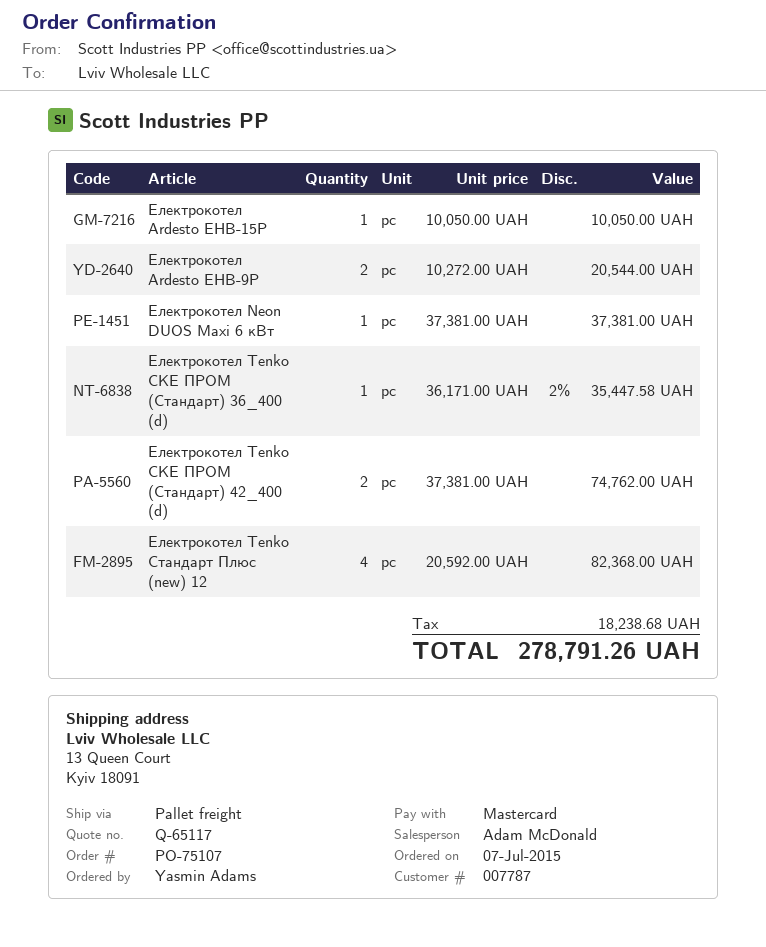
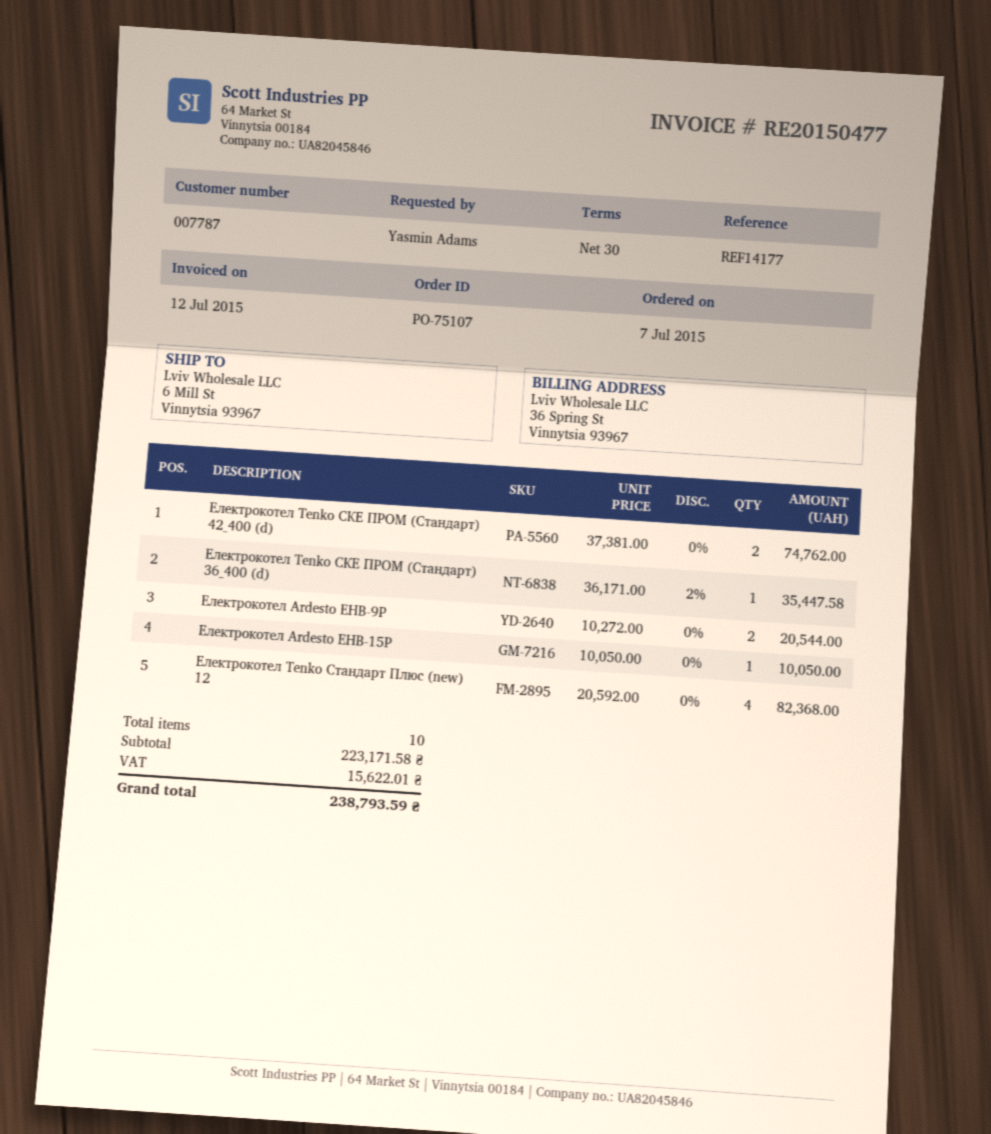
ship to: 13 Queen Court, Kyiv 18091 -> 6 Mill St, Vinnytsia 93967
Електрокотел Neon DUOS Maxi 6 кВт: 1 x 37381.00 = 37381.00 -> none
tax: 18238.68 -> 15622.01
total: 278791.26 -> 238793.59

